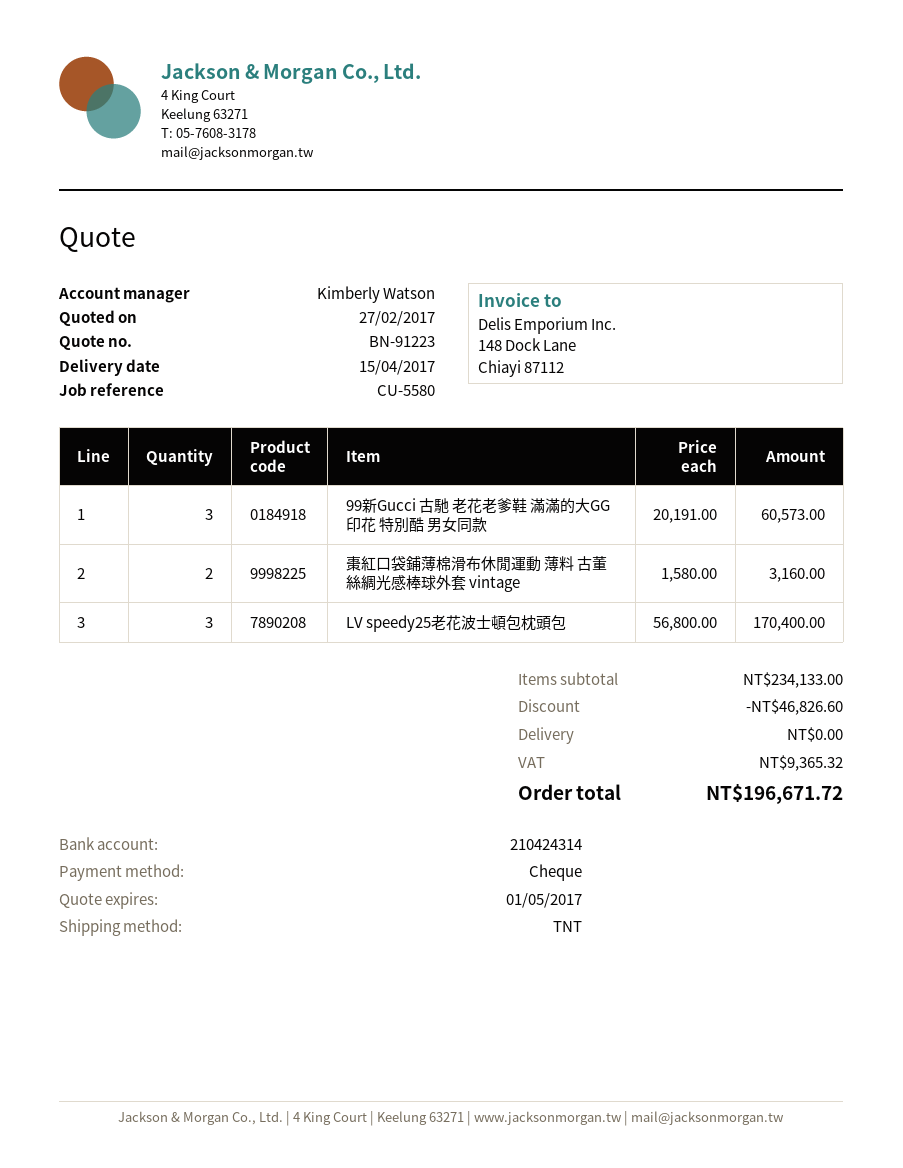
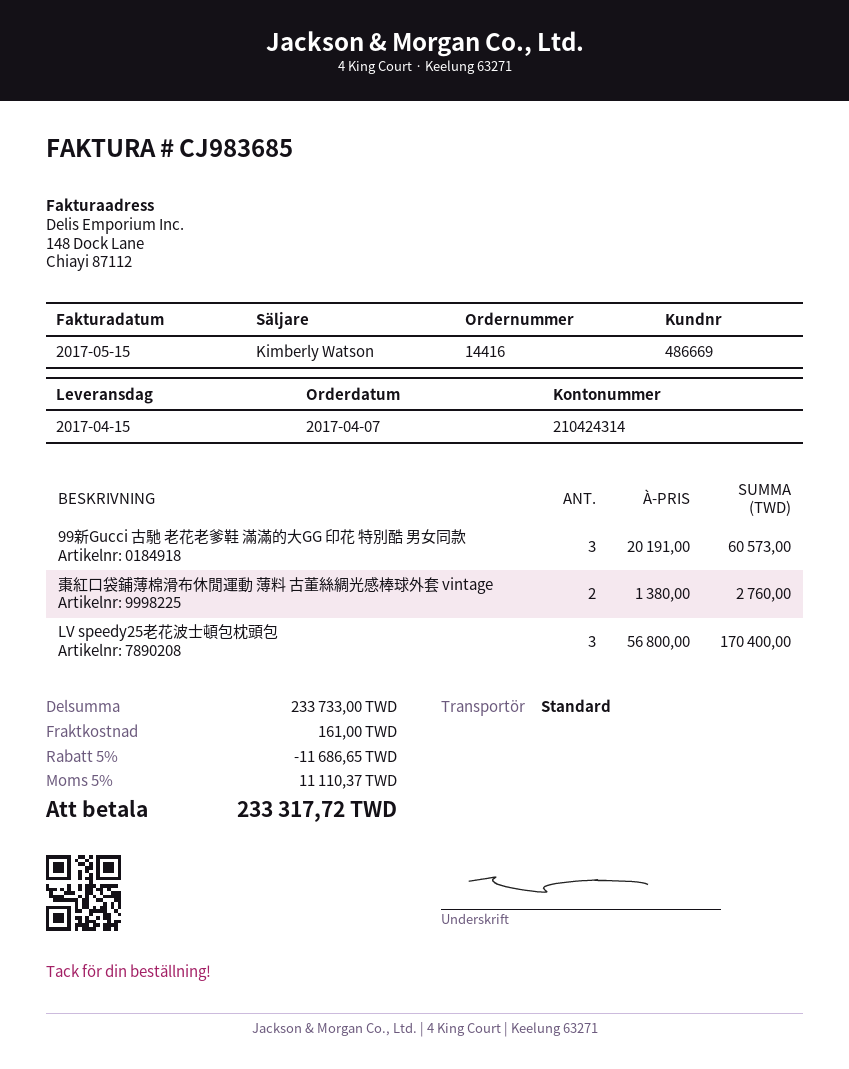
shipping method: TNT -> standard
棗紅口袋鋪薄棉滑布休閒運動 薄料 古董絲綢光感棒球外套 vintage: 2 x 1580.00 = 3160.00 -> 2 x 1380.00 = 2760.00
subtotal: 234133.00 -> 233733.00
discount: 46826.60 -> 11686.65
shipping: 0.00 -> 161.00
tax: 9365.32 -> 11110.37
total: 196671.72 -> 233317.72

